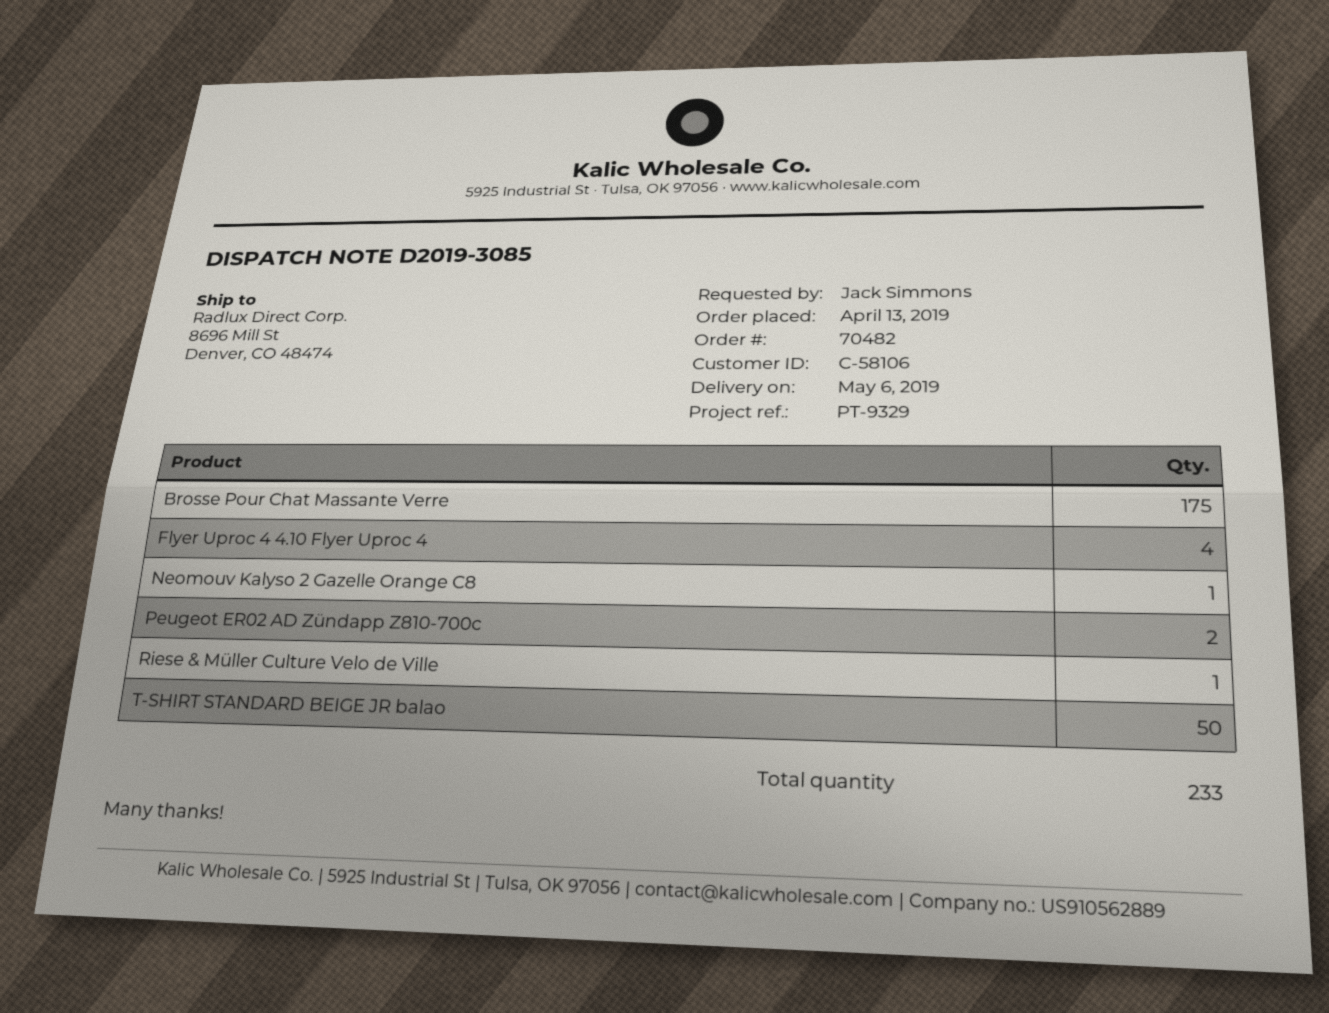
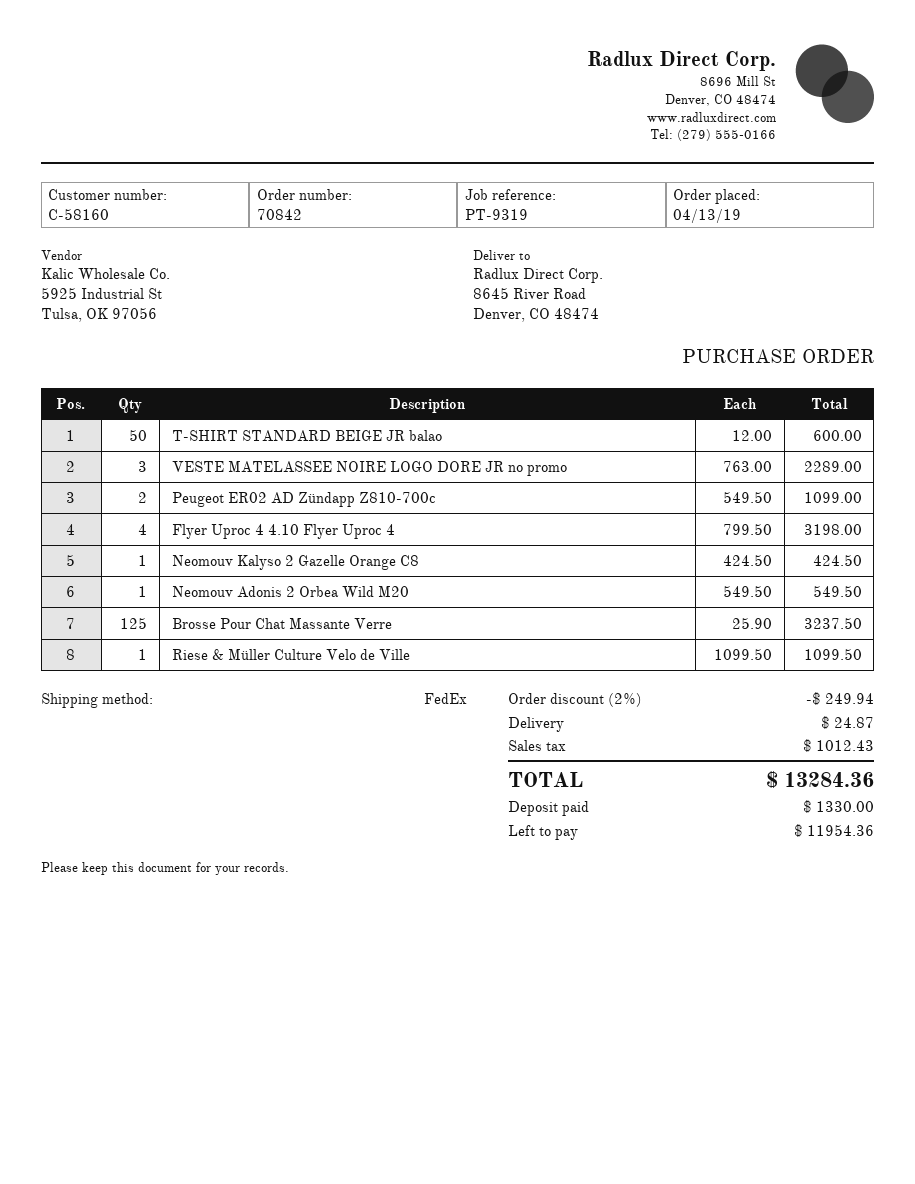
order number: 70482 -> 70842
customer number: C-58106 -> C-58160
reference: PT-9329 -> PT-9319
ship to: 8696 Mill St, Denver, CO 48474 -> 8645 River Road, Denver, CO 48474
Brosse Pour Chat Massante Verre: 175 -> 125
VESTE MATELASSEE NOIRE LOGO DORE JR no promo: none -> 3
Neomouv Adonis 2 Orbea Wild M20: none -> 1

